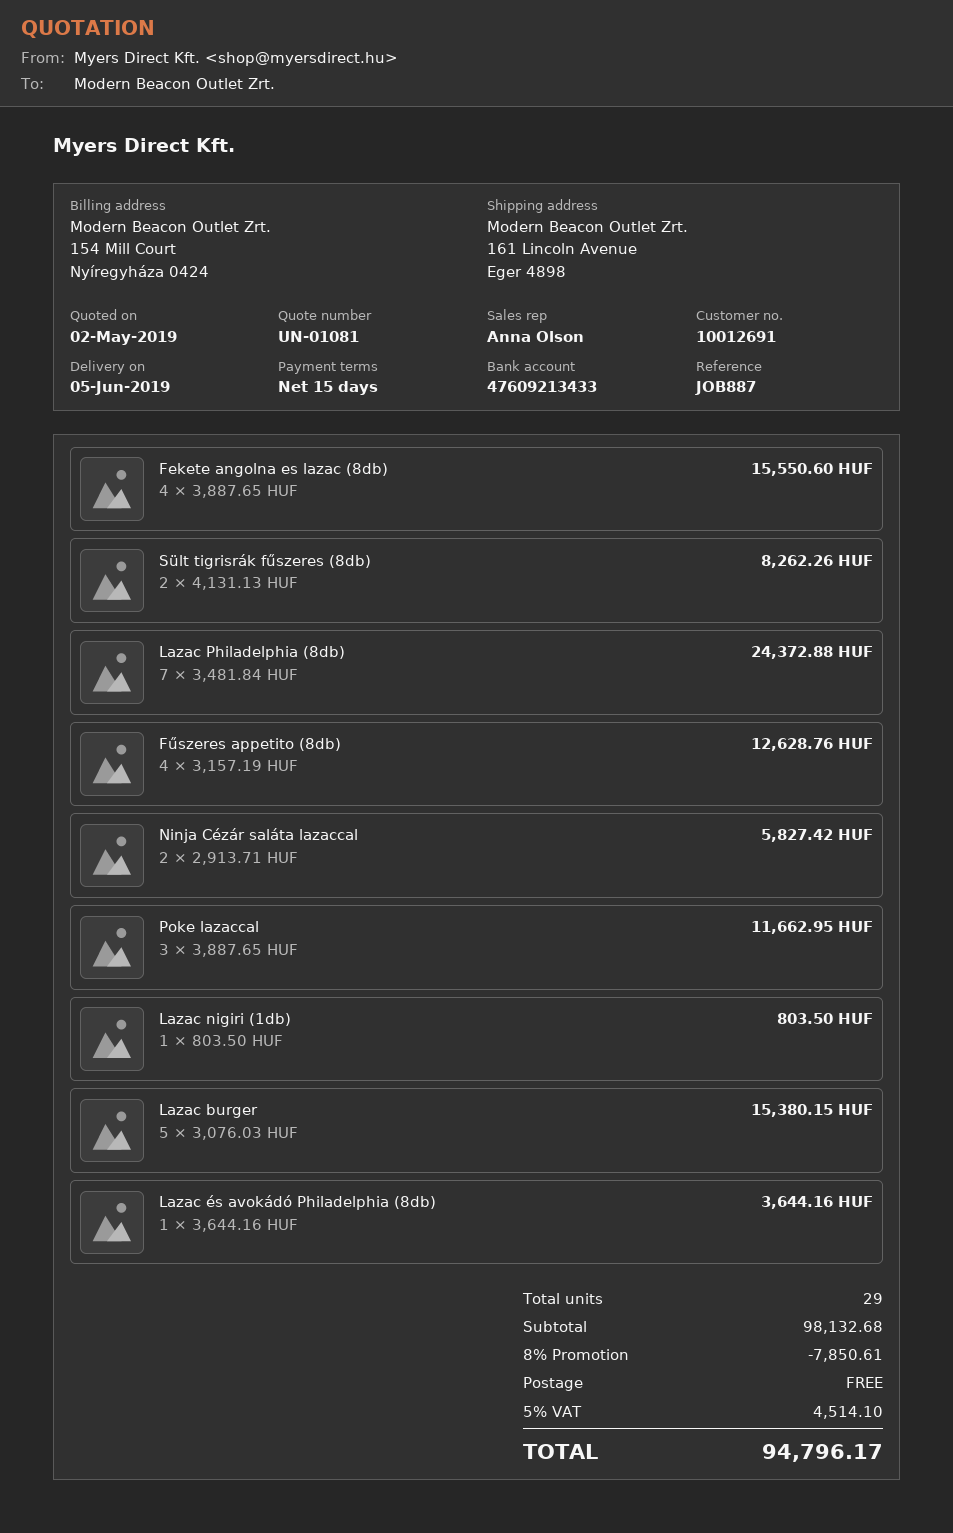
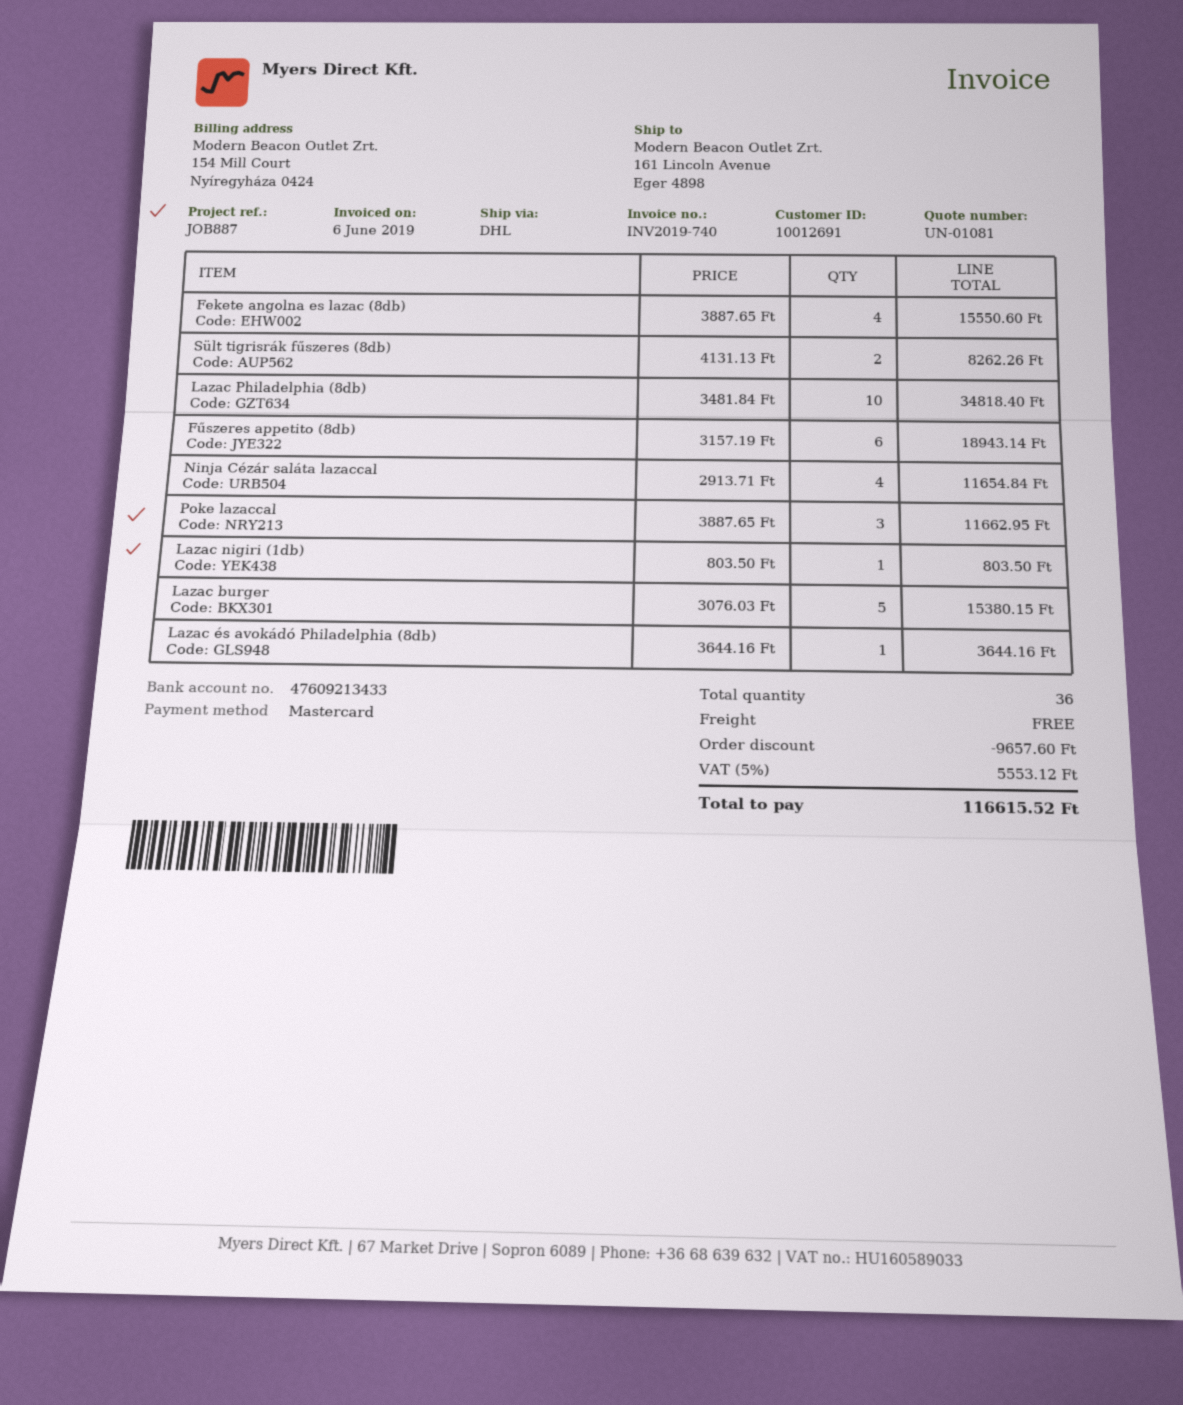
Lazac Philadelphia (8db): 7 x 3481.84 = 24372.88 -> 10 x 3481.84 = 34818.40
Fűszeres appetito (8db): 4 x 3157.19 = 12628.76 -> 6 x 3157.19 = 18943.14
Ninja Cézár saláta lazaccal: 2 x 2913.71 = 5827.42 -> 4 x 2913.71 = 11654.84
total quantity: 29 -> 36
discount: 7850.61 -> 9657.60
tax: 5% = 4514.10 -> 5% = 5553.12
total: 94796.17 -> 116615.52

